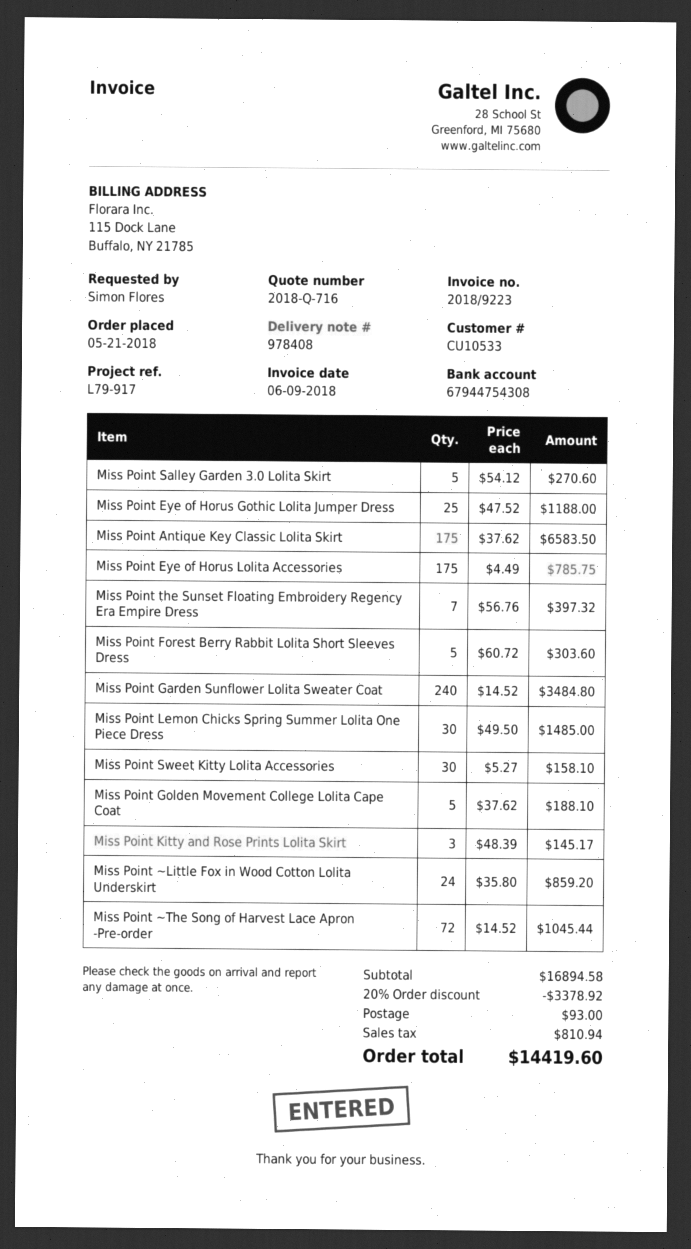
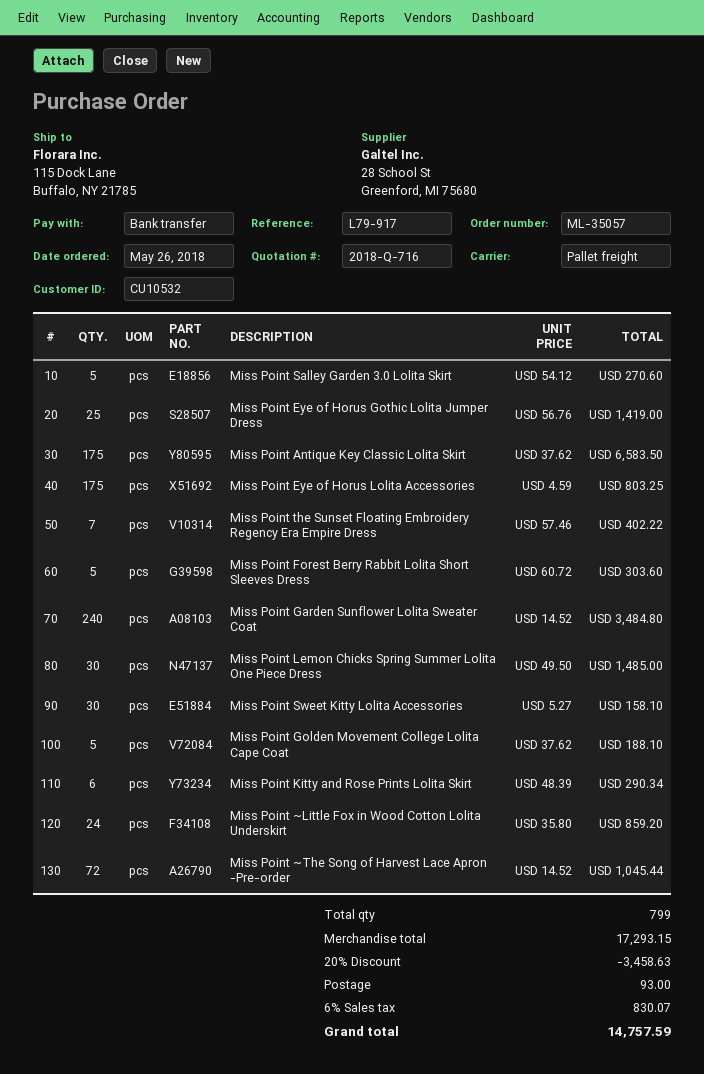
order date: 2018-05-21 -> 2018-05-26
customer number: CU10533 -> CU10532
Miss Point Eye of Horus Gothic Lolita Jumper Dress: 25 x 47.52 = 1188.00 -> 25 x 56.76 = 1419.00
Miss Point Eye of Horus Lolita Accessories: 175 x 4.49 = 785.75 -> 175 x 4.59 = 803.25
Miss Point the Sunset Floating Embroidery Regency Era Empire Dress: 7 x 56.76 = 397.32 -> 7 x 57.46 = 402.22
Miss Point Kitty and Rose Prints Lolita Skirt: 3 x 48.39 = 145.17 -> 6 x 48.39 = 290.34
subtotal: 16894.58 -> 17293.15
discount: 20% = 3378.92 -> 20% = 3458.63
tax: 810.94 -> 830.07
total: 14419.60 -> 14757.59

